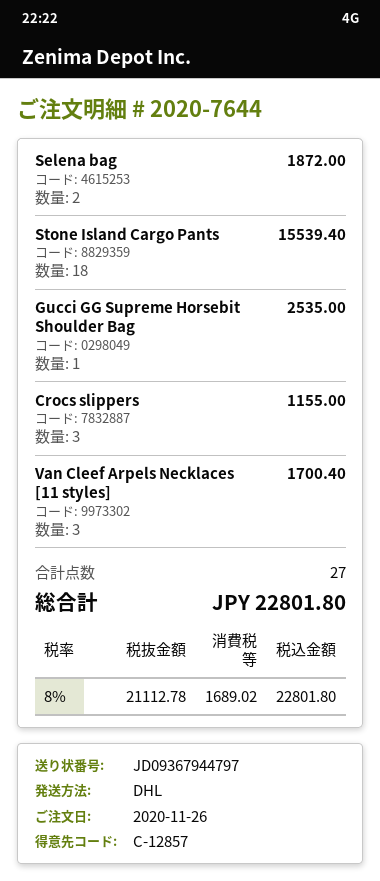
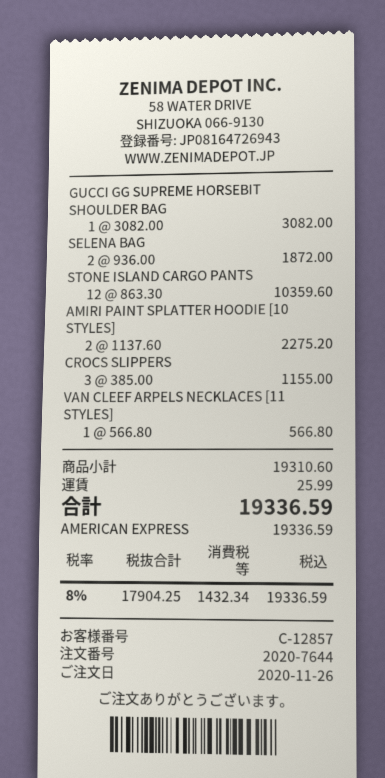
Stone Island Cargo Pants: 18 for 15539.40 -> 12 for 10359.60
Gucci GG Supreme Horsebit Shoulder Bag: 1 for 2535.00 -> 1 for 3082.00
Van Cleef Arpels Necklaces [11 styles]: 3 for 1700.40 -> 1 for 566.80
AMIRI PAINT SPLATTER HOODIE [10 STYLES]: none -> 2 for 2275.20
shipping: none -> 25.99
net: 21112.78 -> 17904.25
tax: 8% = 1689.02 -> 8% = 1432.34
total: 22801.80 -> 19336.59

